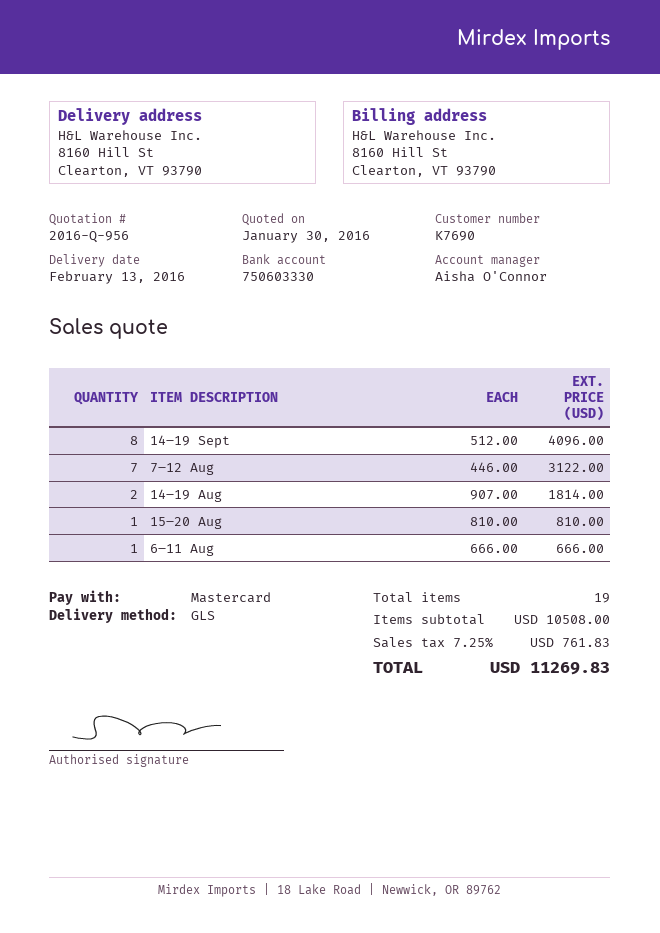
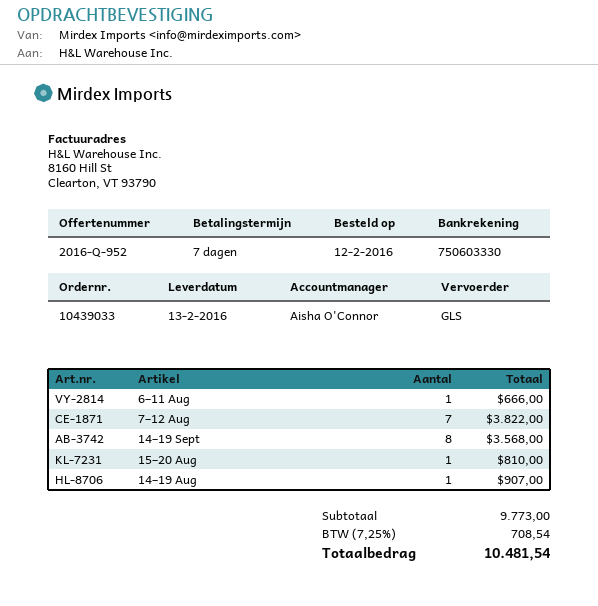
quote number: 2016-Q-956 -> 2016-Q-952
14–19 Sept: 8 for 4096.00 -> 8 for 3568.00
7–12 Aug: 7 for 3122.00 -> 7 for 3822.00
14–19 Aug: 2 for 1814.00 -> 1 for 907.00
subtotal: 10508.00 -> 9773.00
tax: 7.25% = 761.83 -> 7.25% = 708.54
total: 11269.83 -> 10481.54

